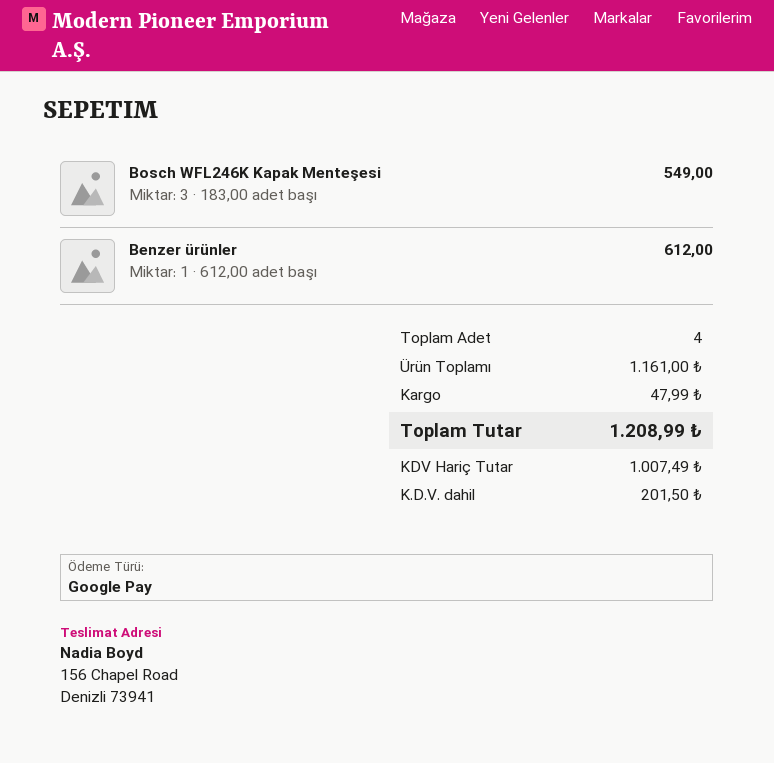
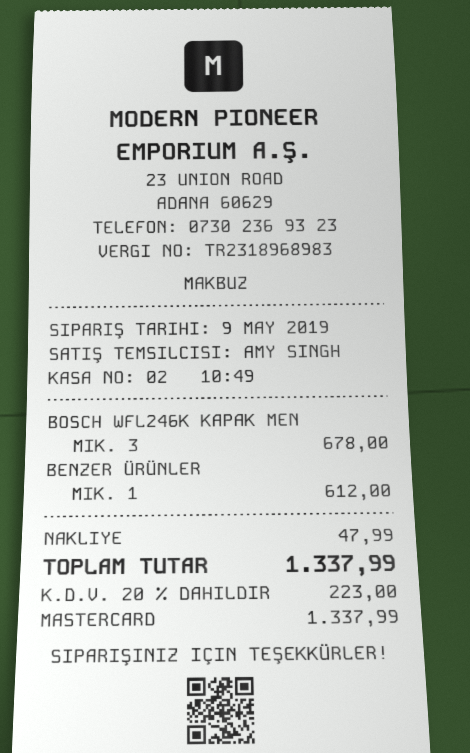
payment method: Google Pay -> Mastercard
Bosch WFL246K Kapak Menteşesi: 3 for 549.00 -> 3 for 678.00
tax: 201.50 -> 223.00
total: 1208.99 -> 1337.99

